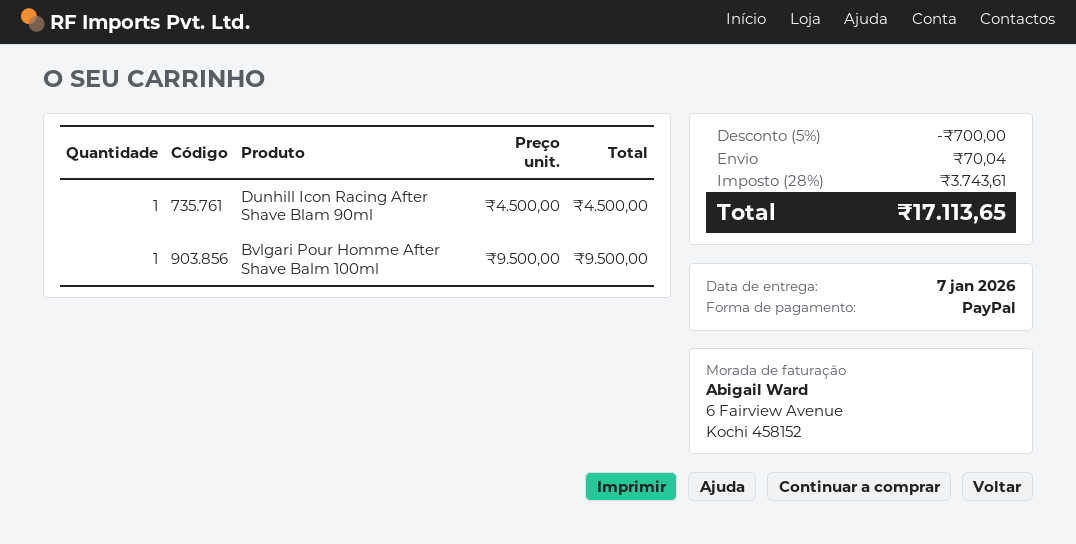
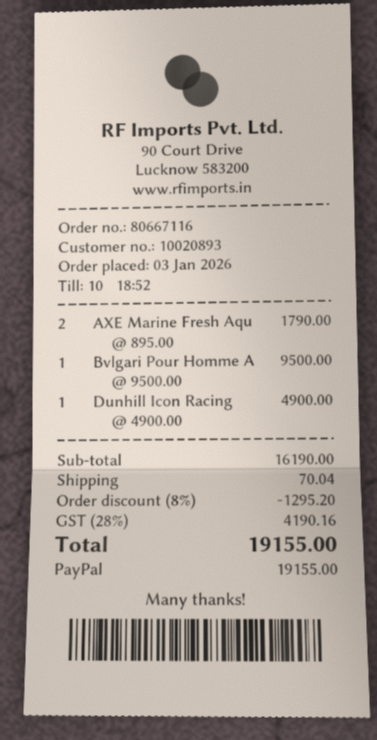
Dunhill Icon Racing After Shave Blam 90ml: 1 x 4500.00 = 4500.00 -> 1 x 4900.00 = 4900.00
AXE Marine Fresh Aqu: none -> 2 x 895.00 = 1790.00
discount: 5% = 700.00 -> 8% = 1295.20
tax: 28% = 3743.61 -> 28% = 4190.16
total: 17113.65 -> 19155.00

